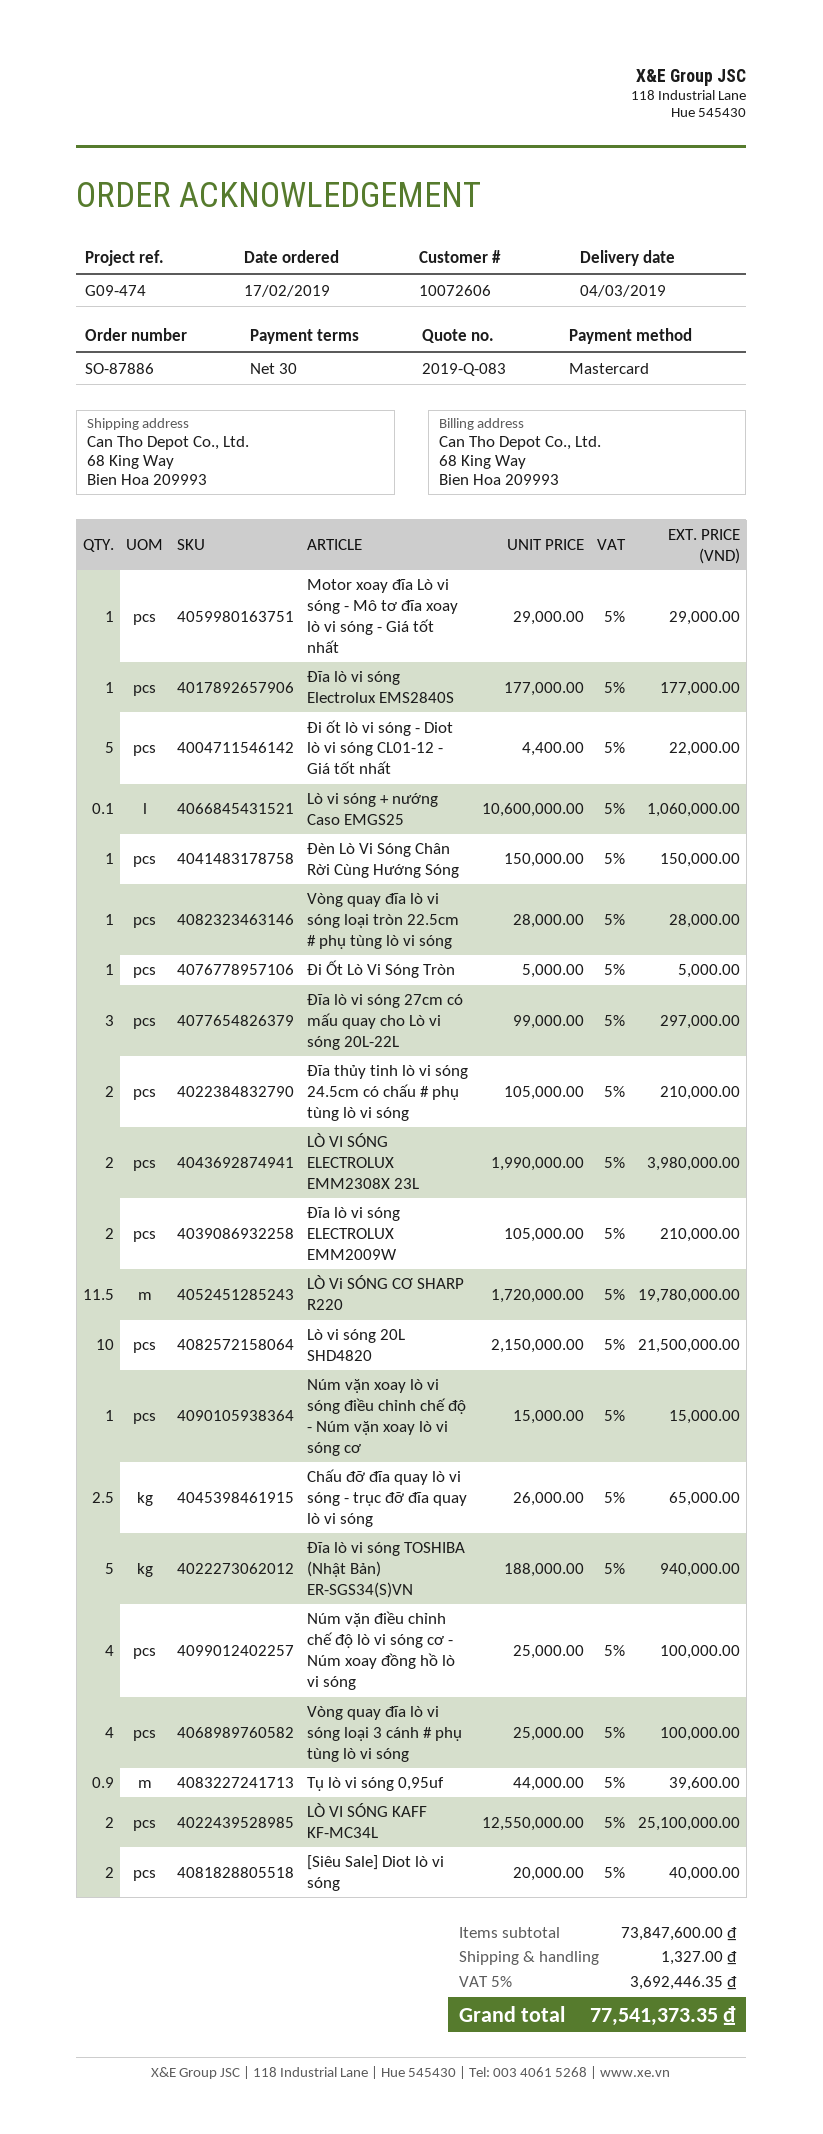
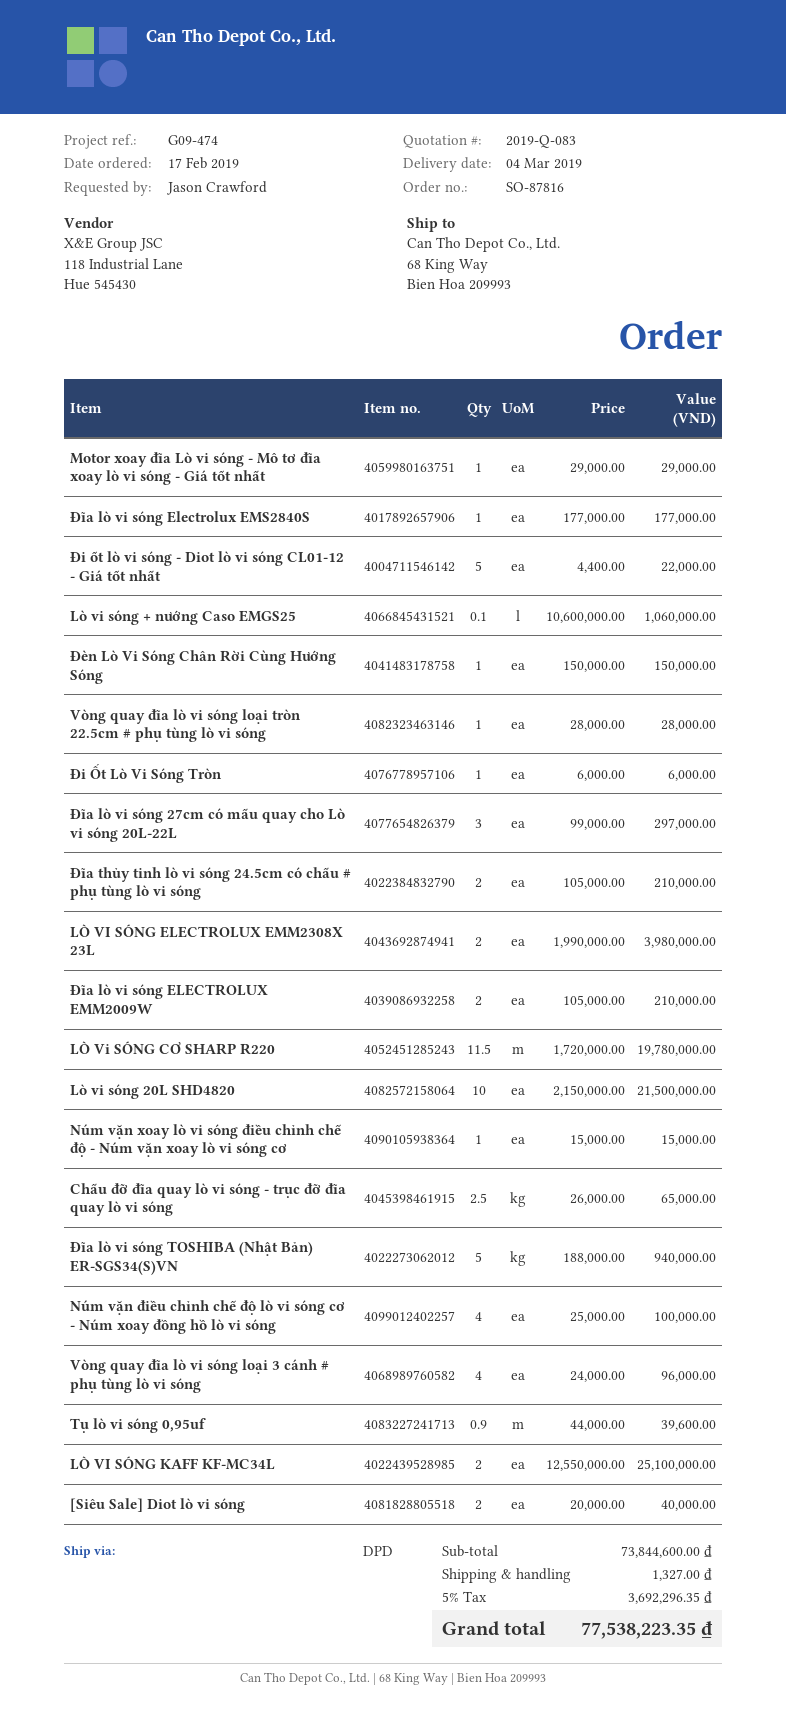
order number: SO-87886 -> SO-87816
Đi Ốt Lò Vi Sóng Tròn: 1 x 5000.00 = 5000.00 -> 1 x 6000.00 = 6000.00
Vòng quay đĩa lò vi sóng loại 3 cánh # phụ tùng lò vi sóng: 4 x 25000.00 = 100000.00 -> 4 x 24000.00 = 96000.00
subtotal: 73847600.00 -> 73844600.00
tax: 5% = 3692446.35 -> 5% = 3692296.35
total: 77541373.35 -> 77538223.35

